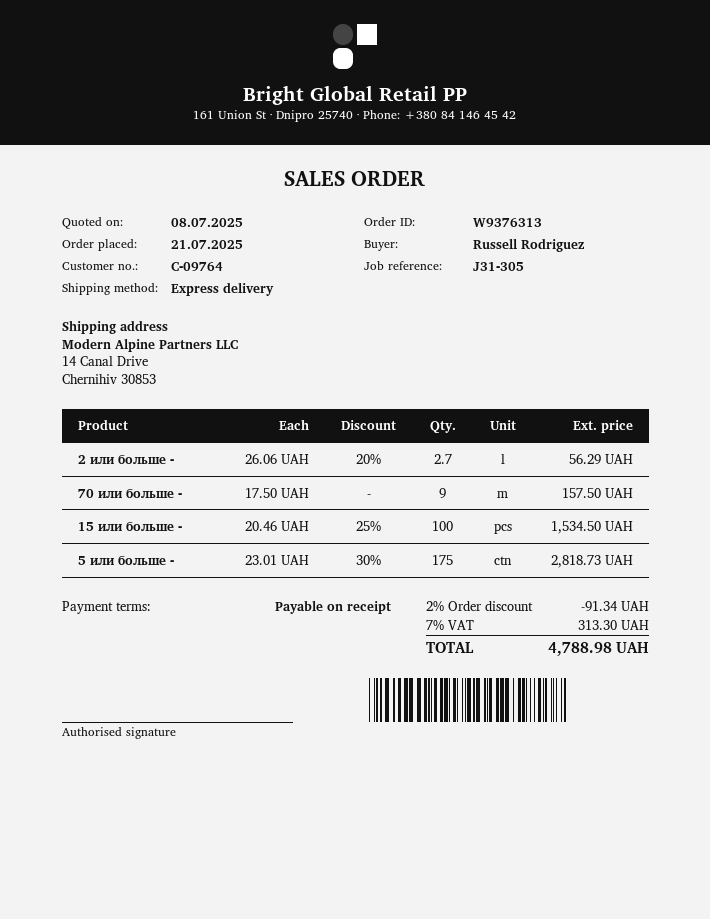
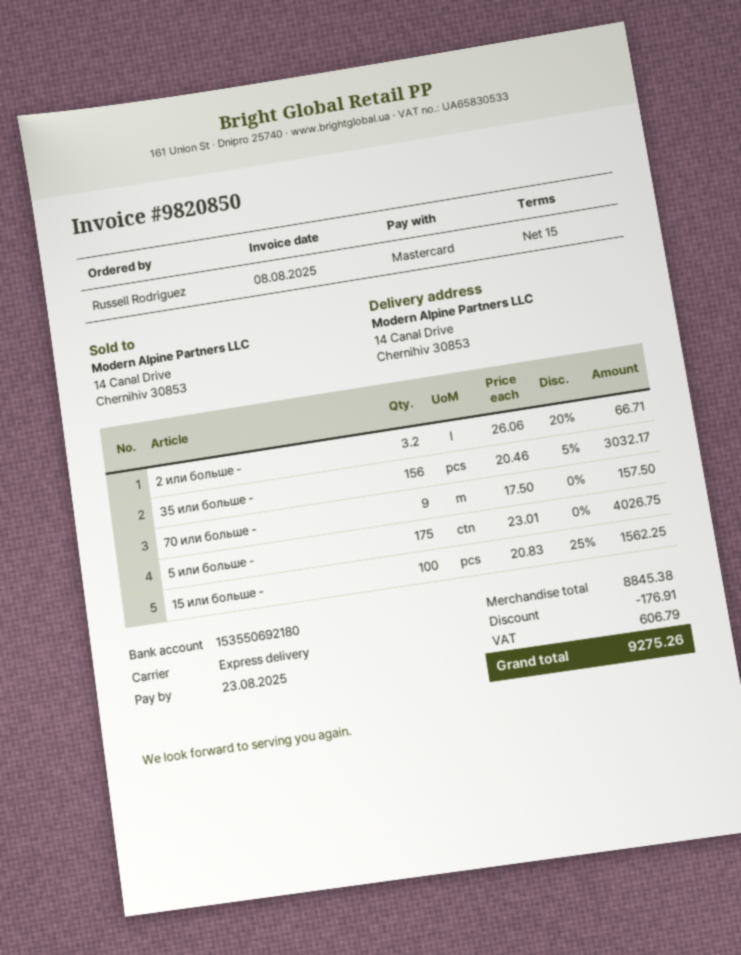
payment terms: on receipt -> 15 days
2 или больше -: 2.7 x 26.06 - 20% = 56.29 -> 3.2 x 26.06 - 20% = 66.71
15 или больше -: 100 x 20.46 - 25% = 1534.50 -> 100 x 20.83 - 25% = 1562.25
5 или больше -: 175 x 23.01 - 30% = 2818.73 -> 175 x 23.01 = 4026.75
35 или больше -: none -> 156 x 20.46 - 5% = 3032.17
discount: 91.34 -> 176.91
tax: 313.30 -> 606.79
total: 4788.98 -> 9275.26

